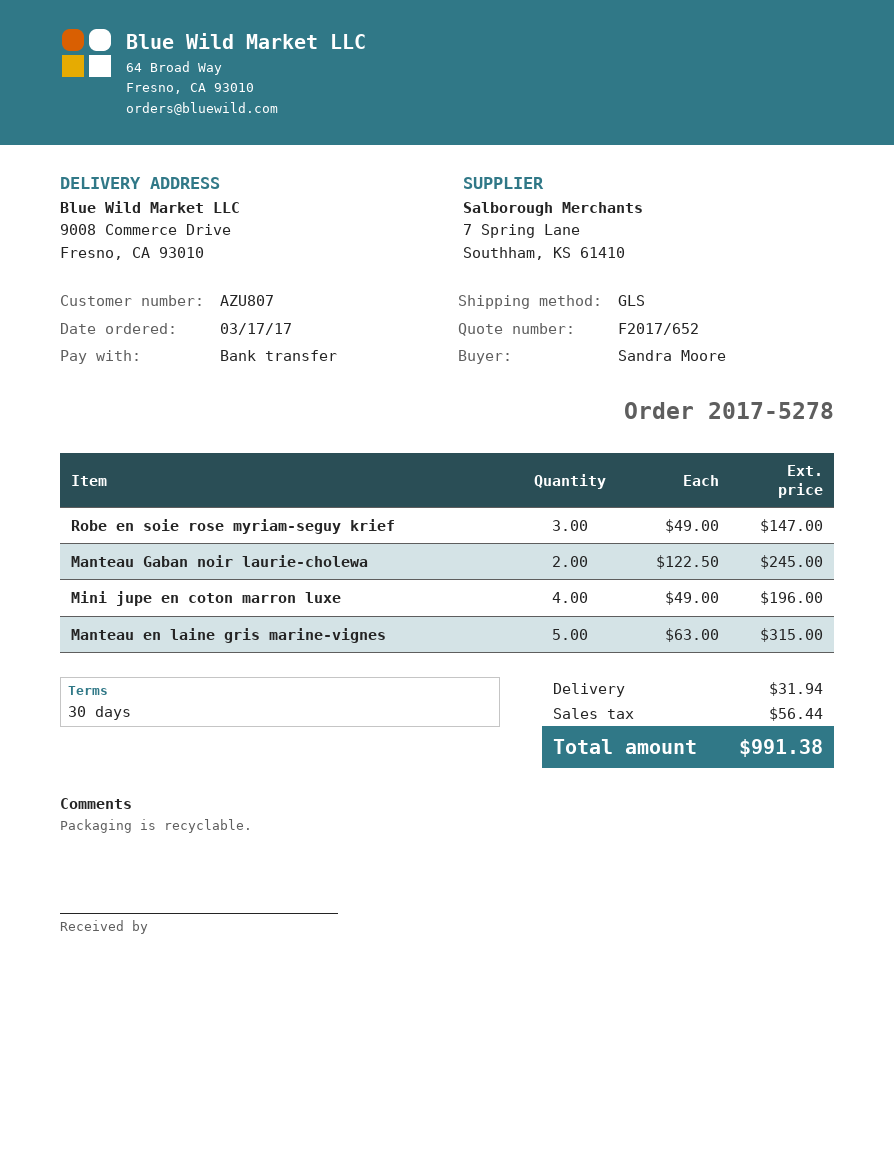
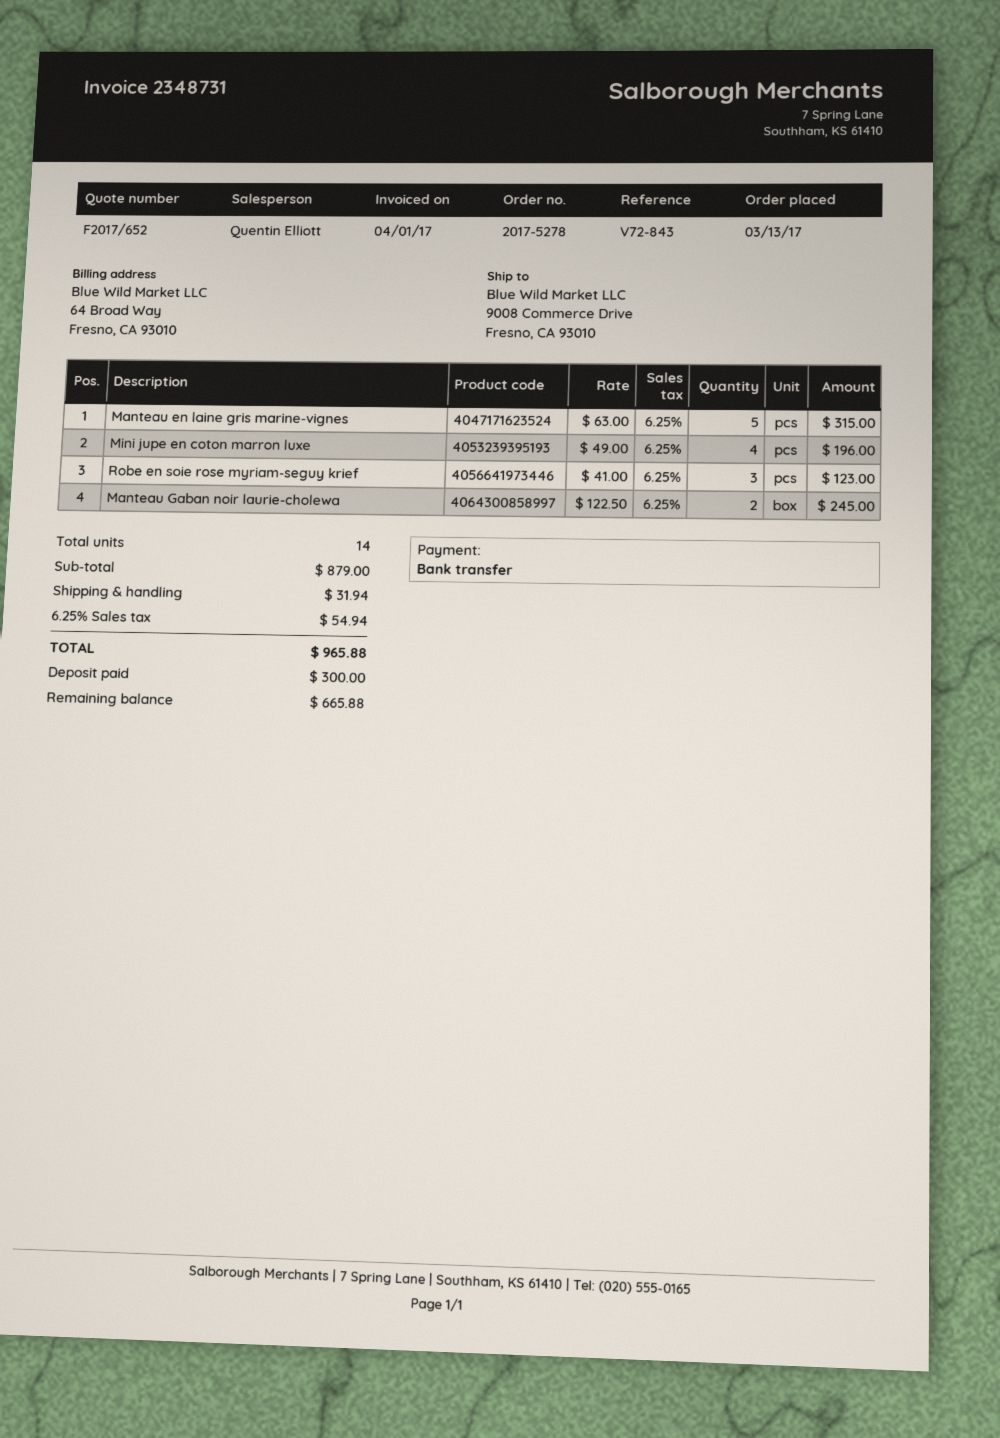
order date: 2017-03-17 -> 2017-03-13
Robe en soie rose myriam-seguy krief: 3 x 49.00 = 147.00 -> 3 x 41.00 = 123.00
tax: 56.44 -> 54.94
total: 991.38 -> 965.88

